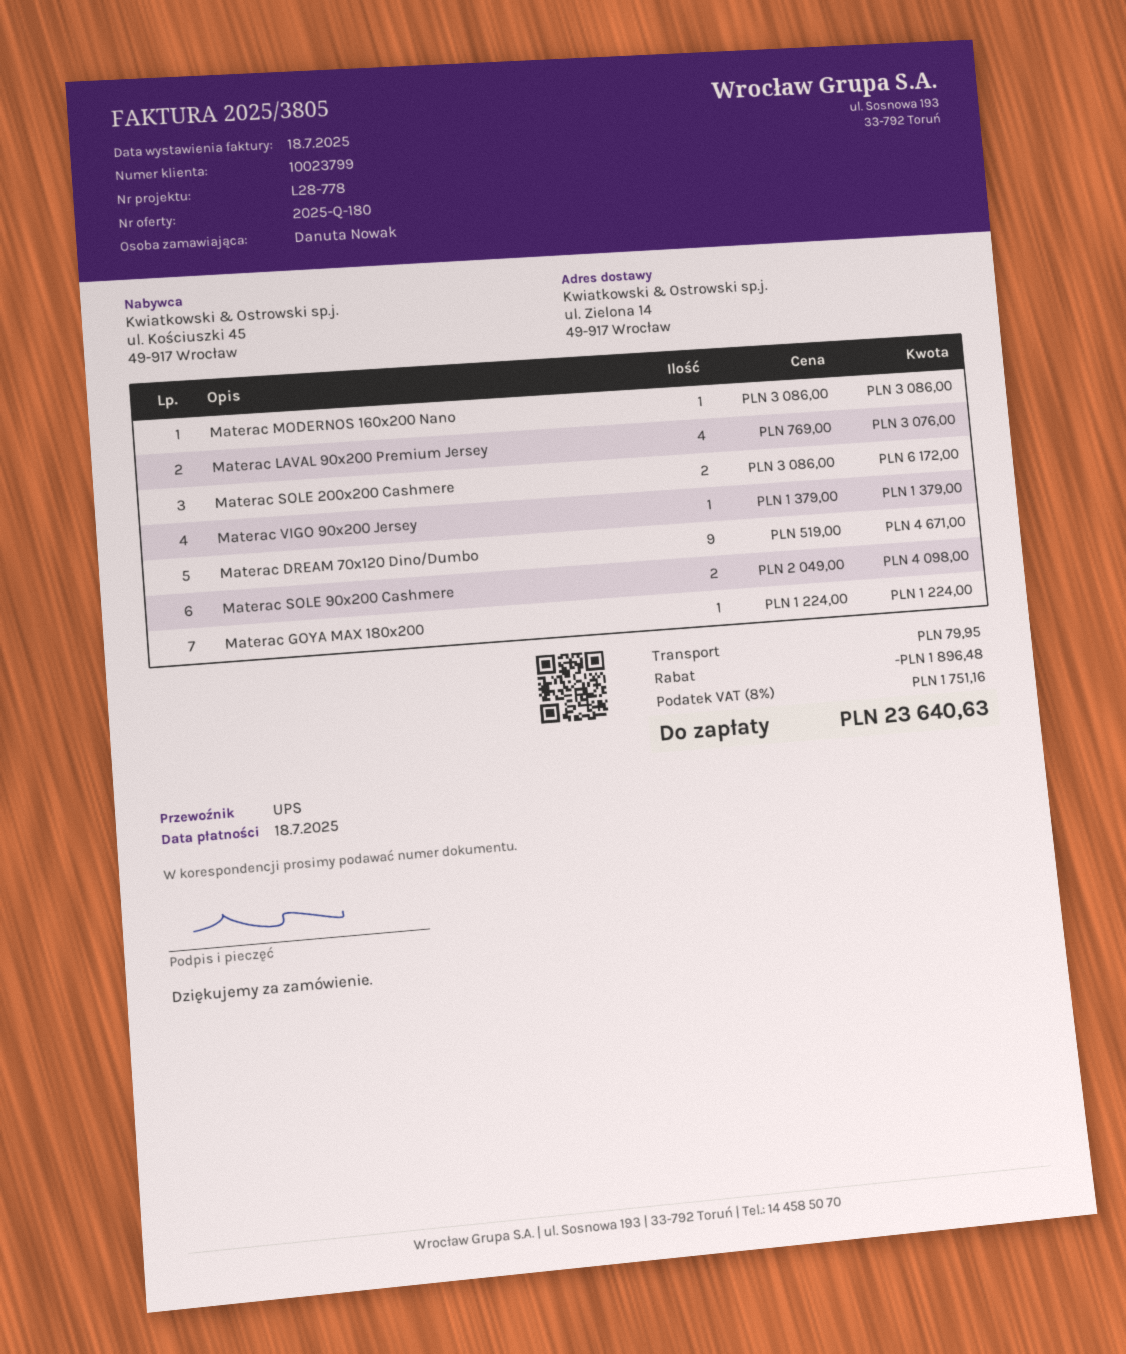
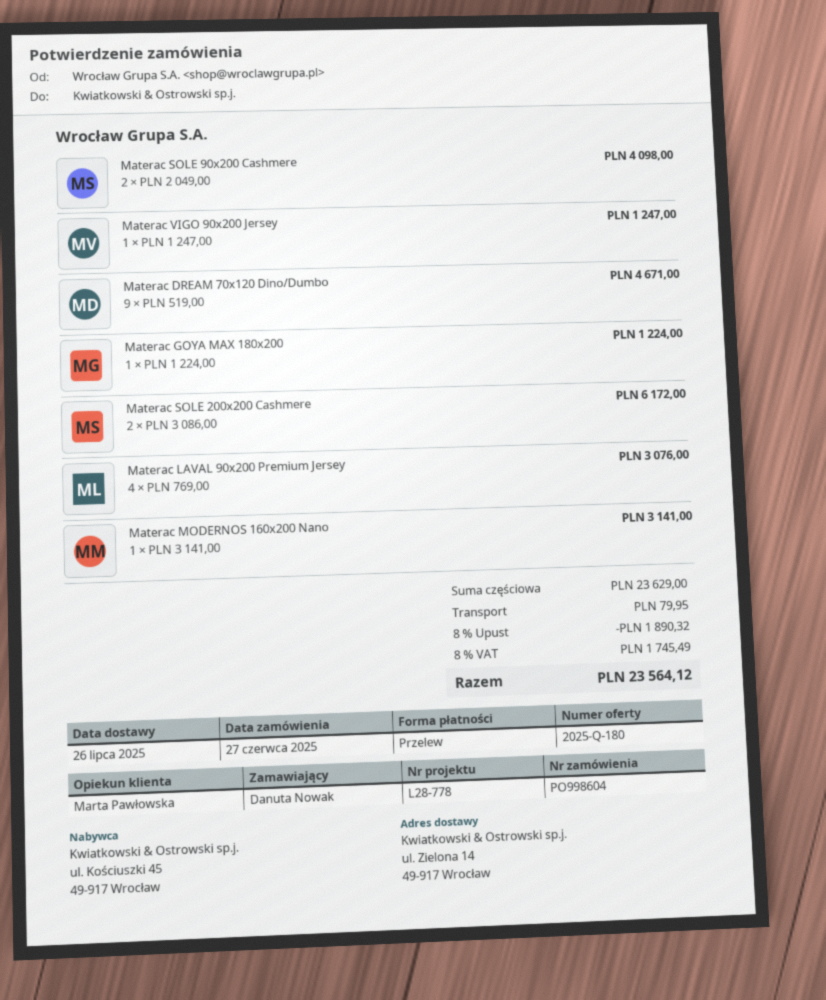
Materac MODERNOS 160x200 Nano: 1 x 3086.00 = 3086.00 -> 1 x 3141.00 = 3141.00
Materac VIGO 90x200 Jersey: 1 x 1379.00 = 1379.00 -> 1 x 1247.00 = 1247.00
discount: 1896.48 -> 1890.32
tax: 8% = 1751.16 -> 8% = 1745.49
total: 23640.63 -> 23564.12

